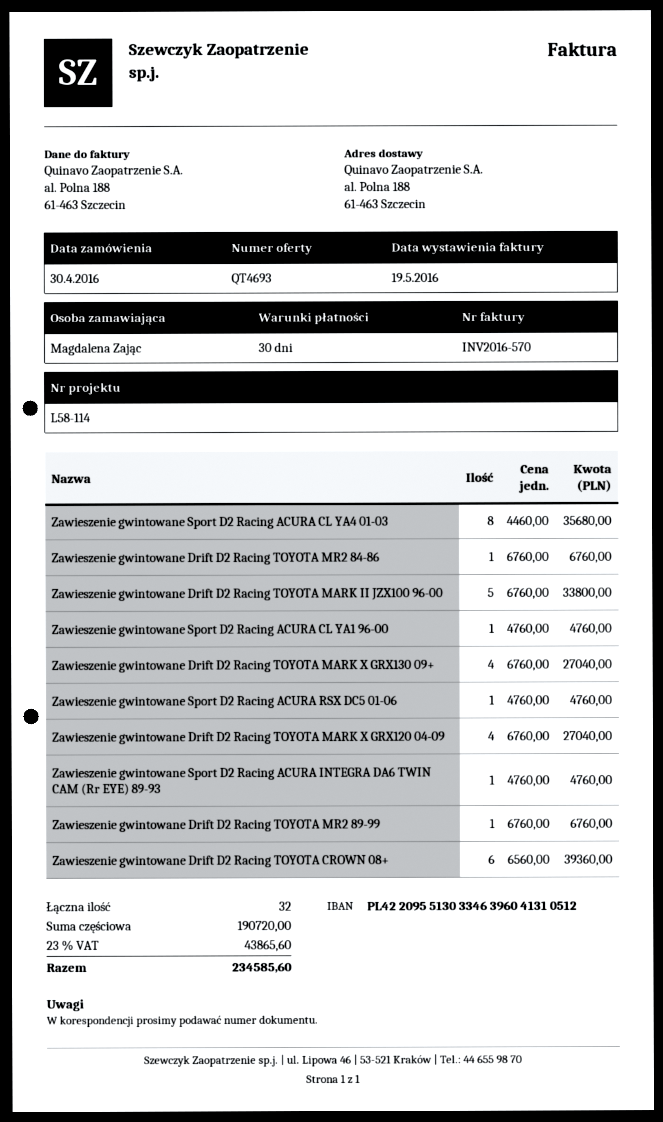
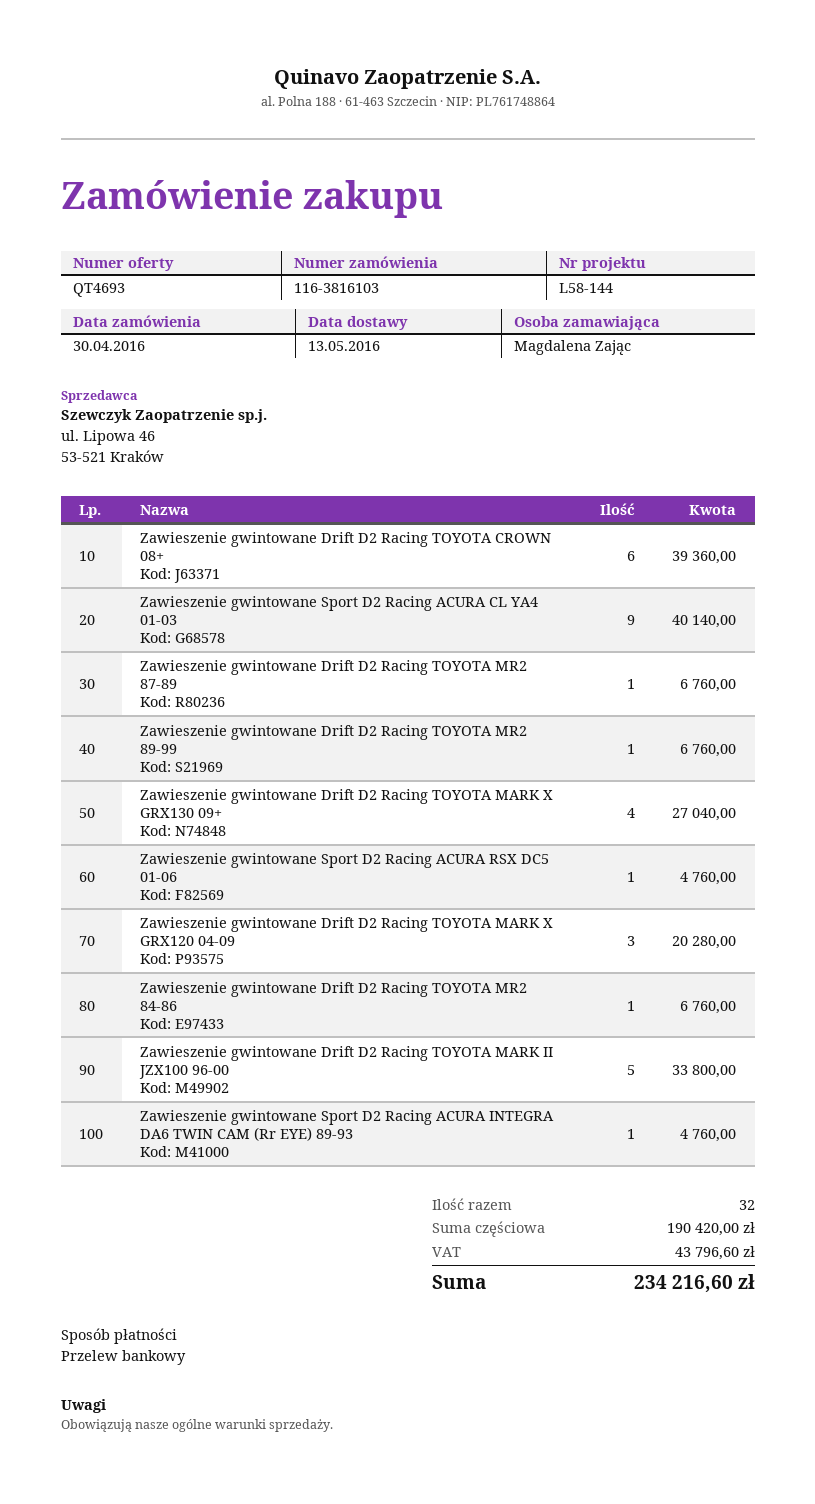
reference: L58-114 -> L58-144
Zawieszenie gwintowane Sport D2 Racing ACURA CL YA4 01-03: 8 for 35680.00 -> 9 for 40140.00
Zawieszenie gwintowane Sport D2 Racing ACURA CL YA1 96-00: 1 for 4760.00 -> none
Zawieszenie gwintowane Drift D2 Racing TOYOTA MARK X GRX120 04-09: 4 for 27040.00 -> 3 for 20280.00
Zawieszenie gwintowane Drift D2 Racing TOYOTA MR2 87-89: none -> 1 for 6760.00
subtotal: 190720.00 -> 190420.00
tax: 43865.60 -> 43796.60
total: 234585.60 -> 234216.60

